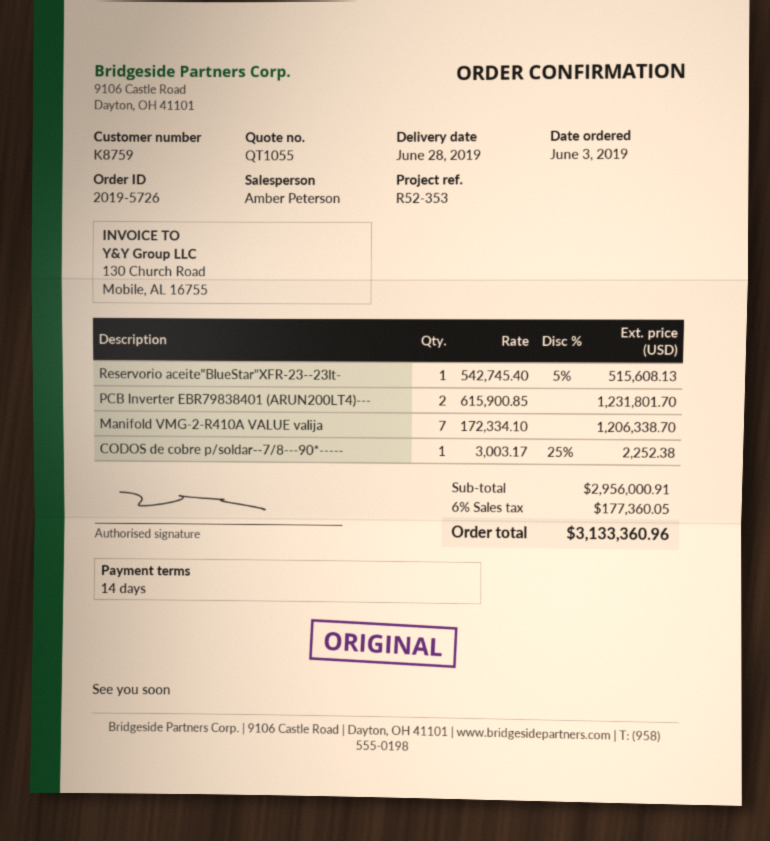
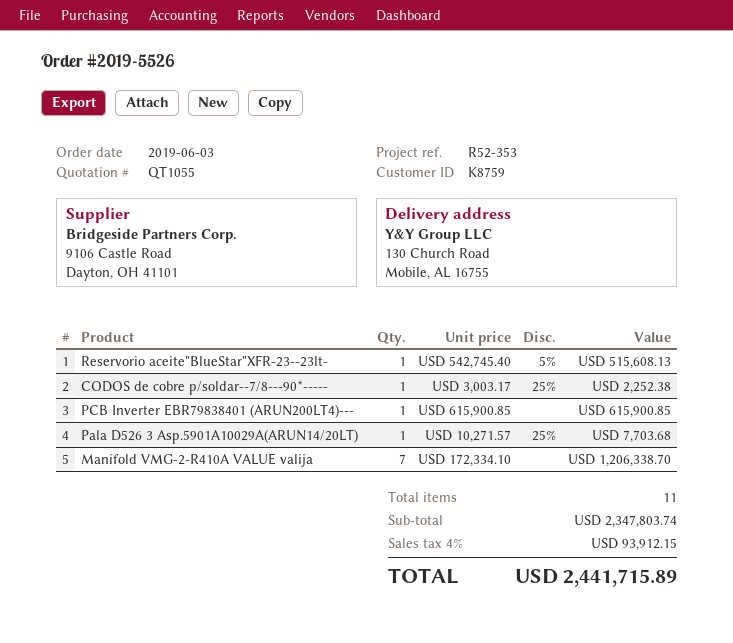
order number: 2019-5726 -> 2019-5526
PCB Inverter EBR79838401 (ARUN200LT4)---: 2 x 615900.85 = 1231801.70 -> 1 x 615900.85 = 615900.85
Pala D526 3 Asp.5901A10029A(ARUN14/20LT): none -> 1 x 10271.57 - 25% = 7703.68
subtotal: 2956000.91 -> 2347803.74
tax: 6% = 177360.05 -> 4% = 93912.15
total: 3133360.96 -> 2441715.89

